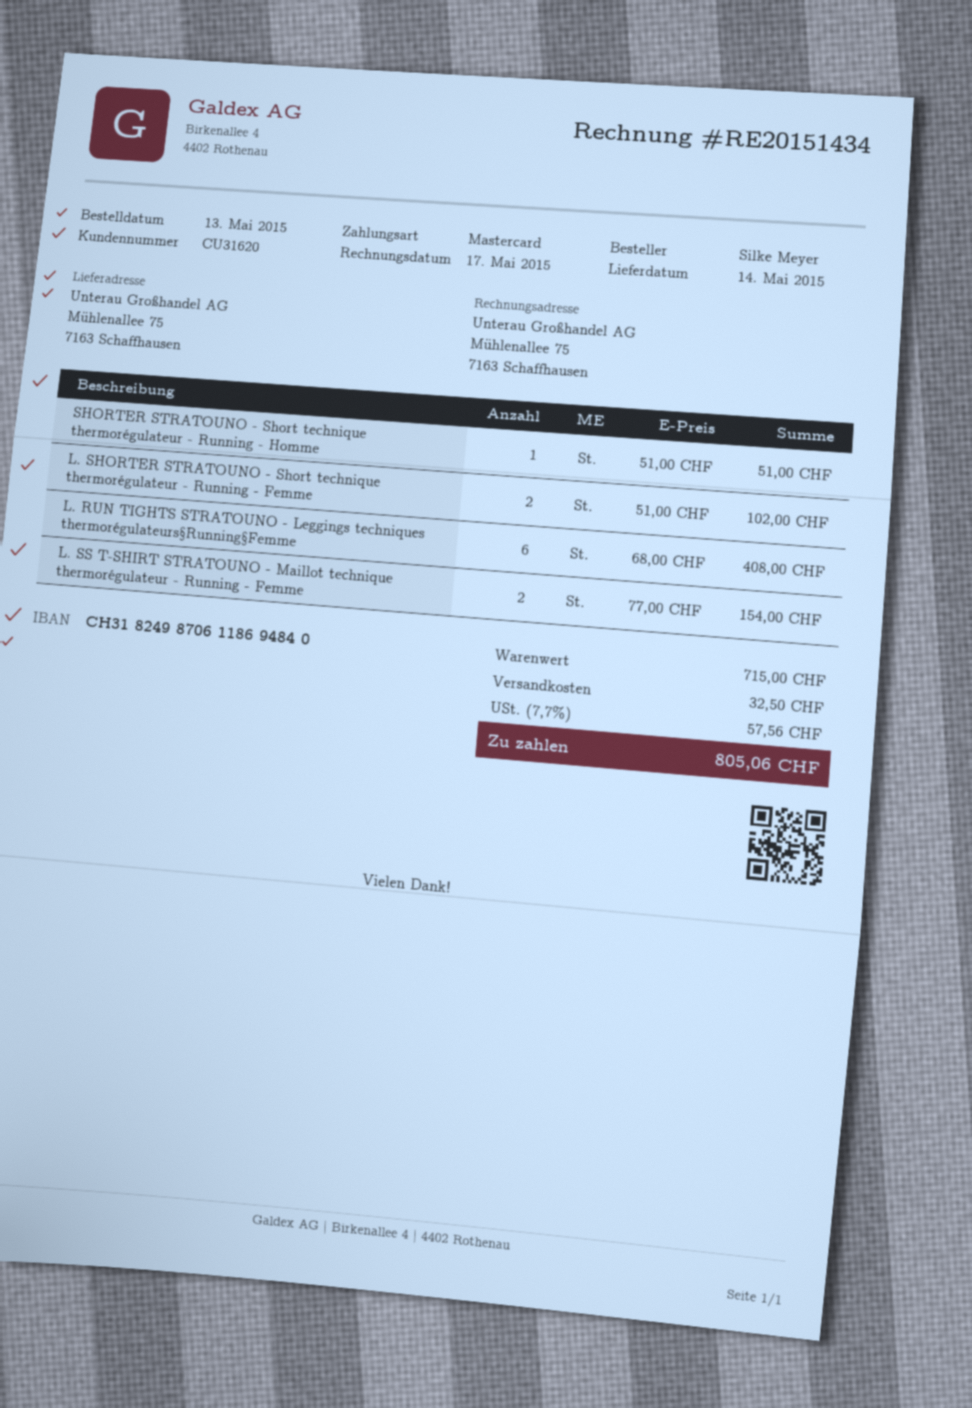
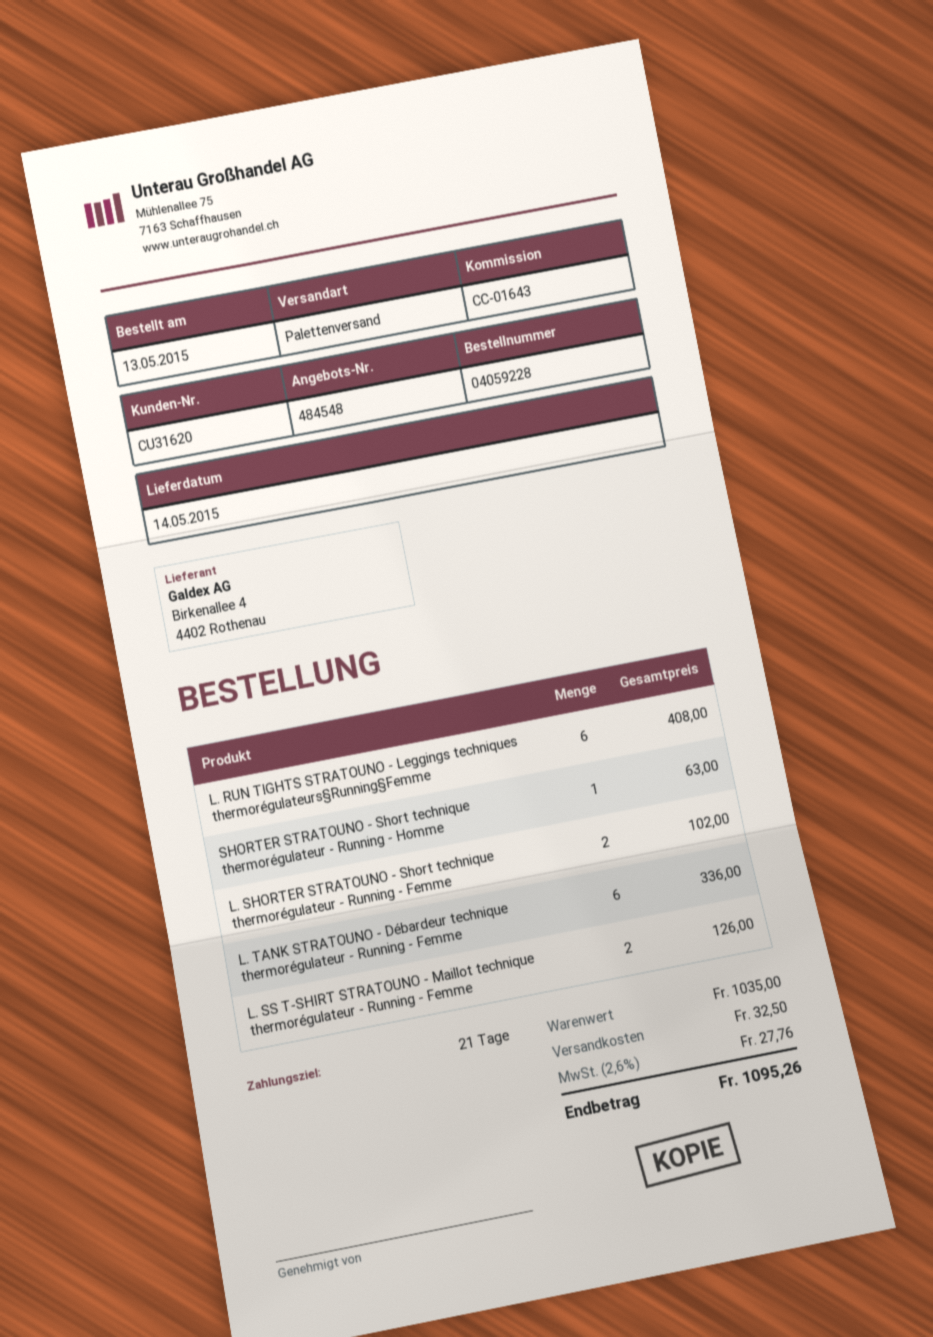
SHORTER STRATOUNO - Short technique thermorégulateur - Running - Homme: 1 for 51.00 -> 1 for 63.00
L. SS T-SHIRT STRATOUNO - Maillot technique thermorégulateur - Running - Femme: 2 for 154.00 -> 2 for 126.00
L. TANK STRATOUNO - Débardeur technique thermorégulateur - Running - Femme: none -> 6 for 336.00
subtotal: 715.00 -> 1035.00
tax: 7.7% = 57.56 -> 2.6% = 27.76
total: 805.06 -> 1095.26

